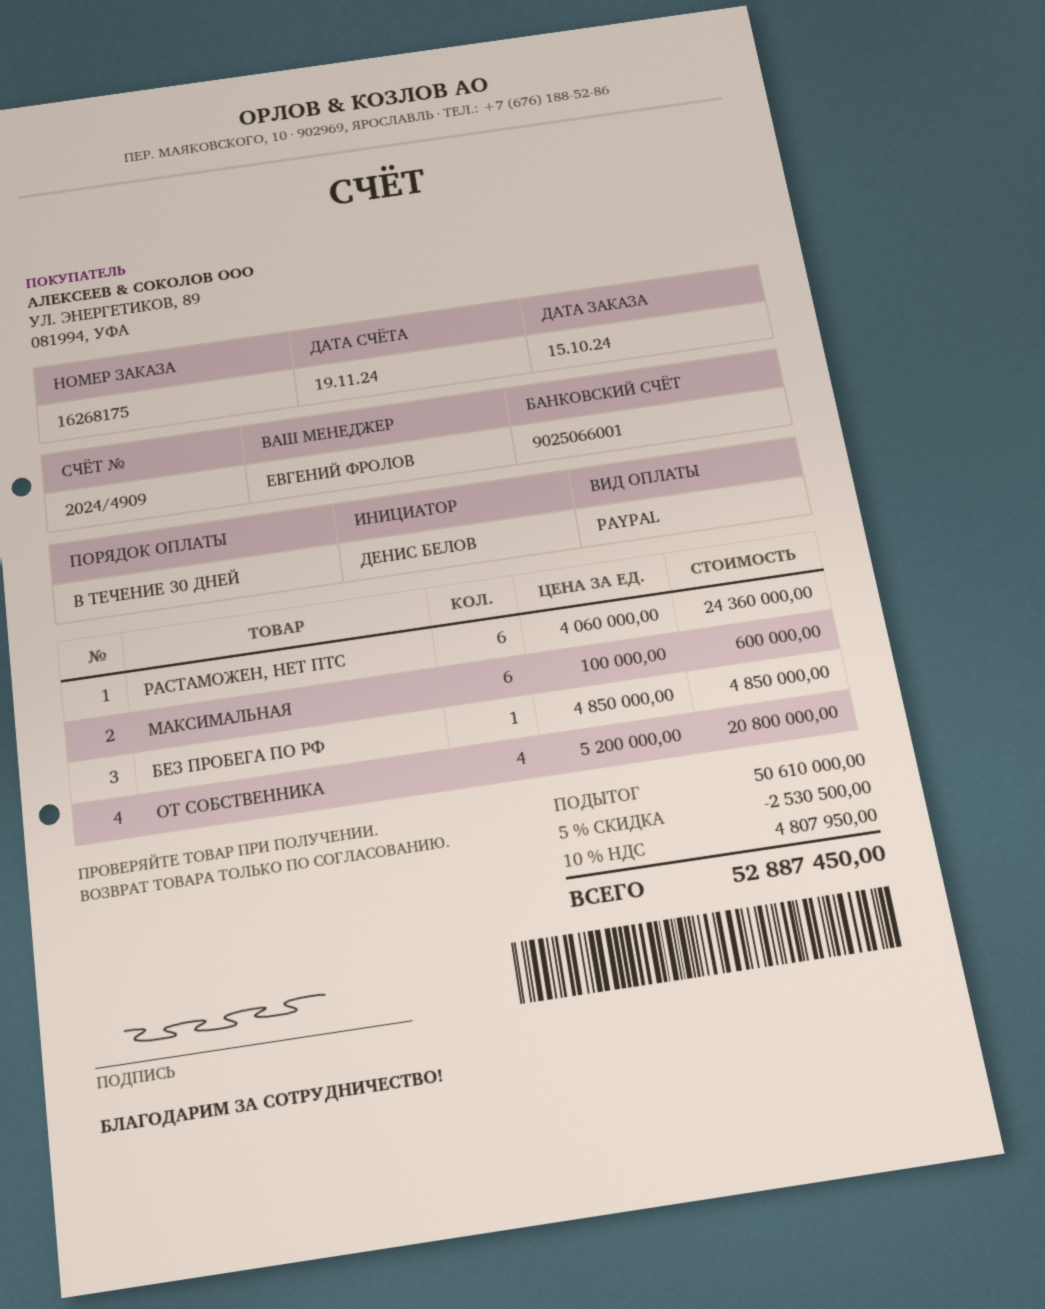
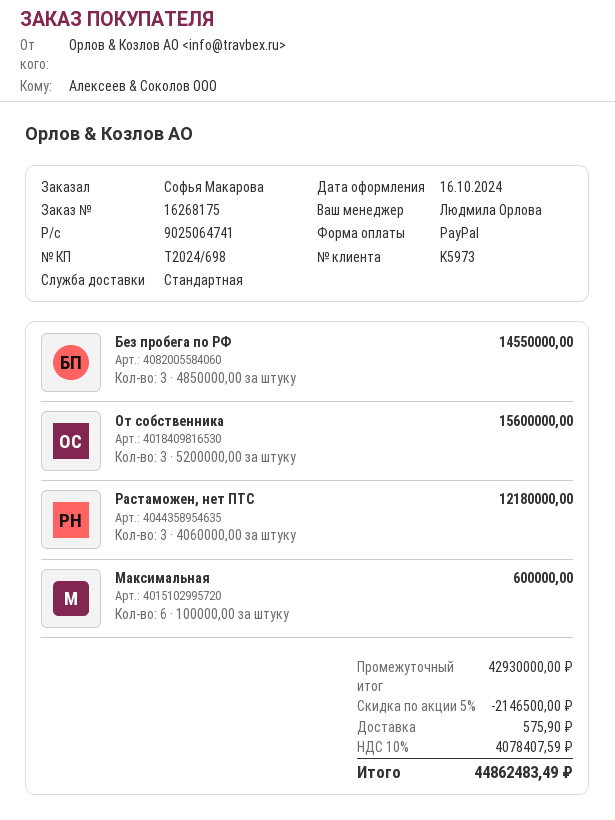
order date: 2024-10-15 -> 2024-10-16
ordered by: ДЕНИС БЕЛОВ -> Софья Макарова
sales rep: ЕВГЕНИЙ ФРОЛОВ -> Людмила Орлова
bank account: 9025066001 -> 9025064741
РАСТАМОЖЕН, НЕТ ПТС: 6 x 4060000.00 = 24360000.00 -> 3 x 4060000.00 = 12180000.00
БЕЗ ПРОБЕГА ПО РФ: 1 x 4850000.00 = 4850000.00 -> 3 x 4850000.00 = 14550000.00
ОТ СОБСТВЕННИКА: 4 x 5200000.00 = 20800000.00 -> 3 x 5200000.00 = 15600000.00
subtotal: 50610000.00 -> 42930000.00
discount: 5% = 2530500.00 -> 5% = 2146500.00
shipping: none -> 575.90
tax: 10% = 4807950.00 -> 10% = 4078407.59
total: 52887450.00 -> 44862483.49

